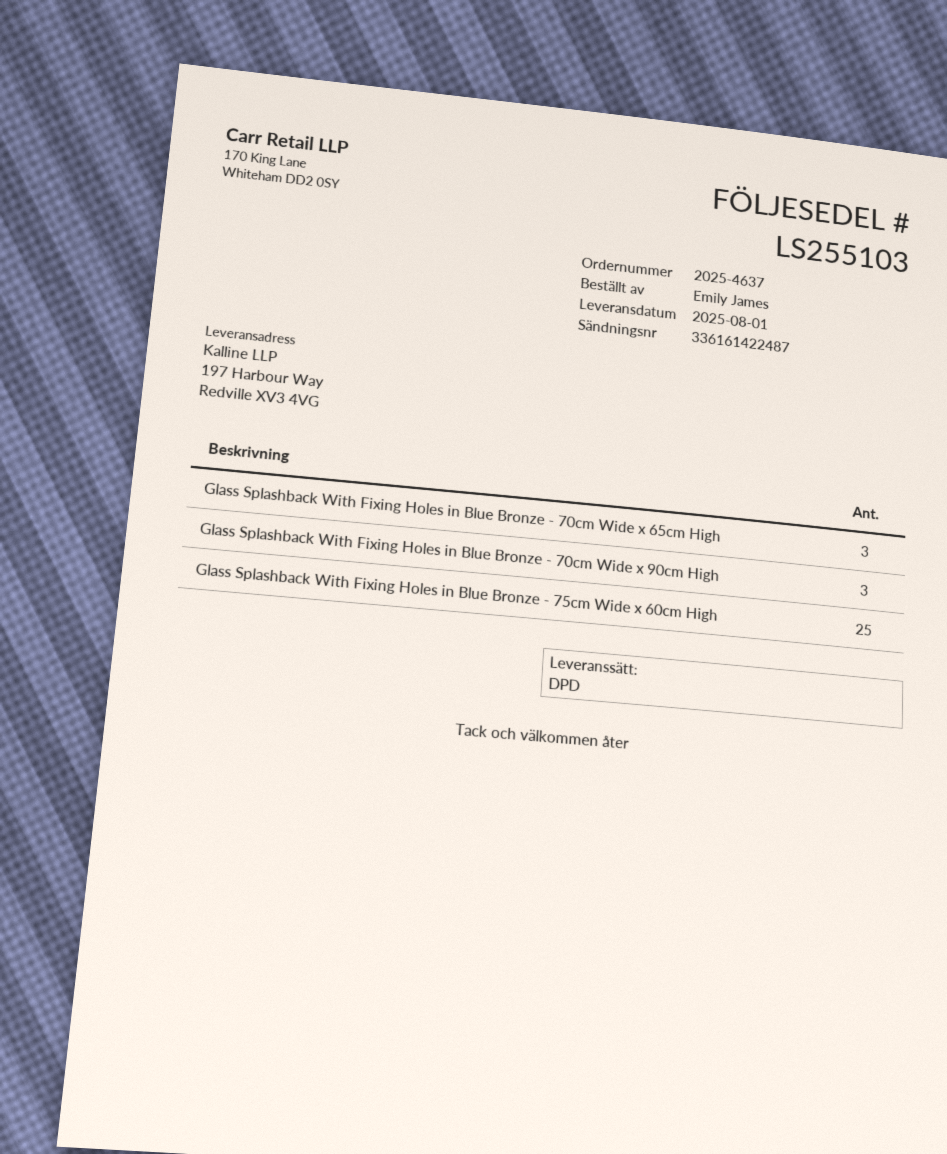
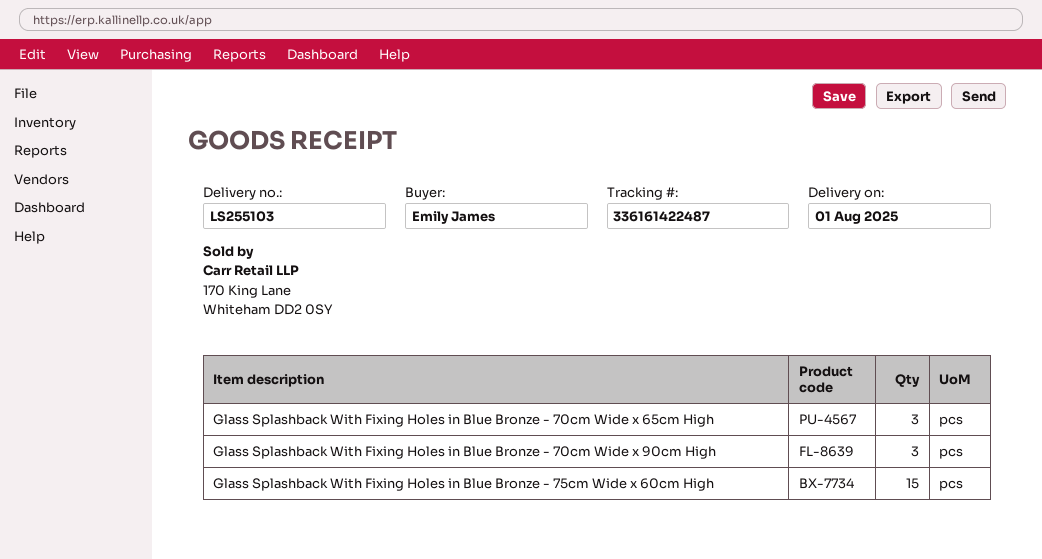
Glass Splashback With Fixing Holes in Blue Bronze - 75cm Wide x 60cm High: 25 -> 15

